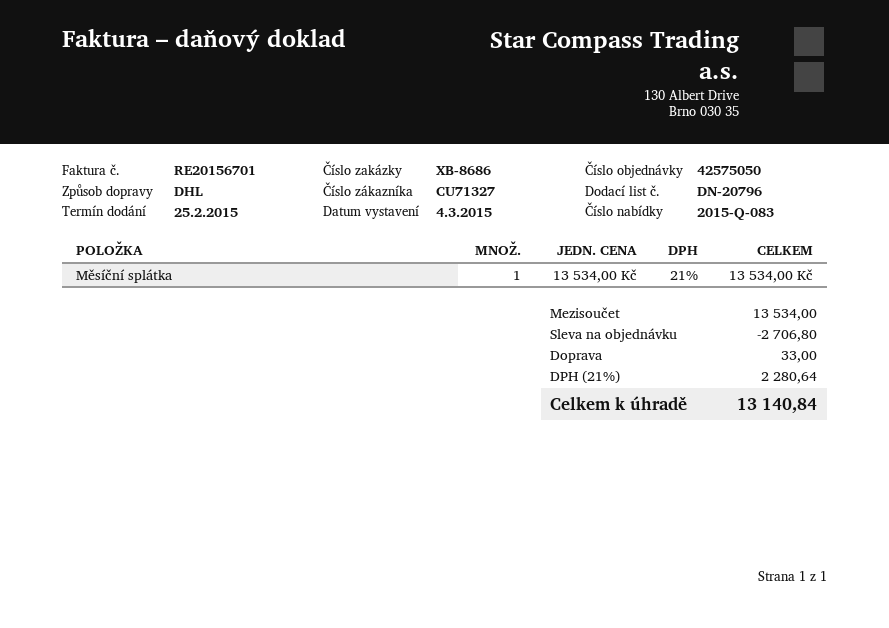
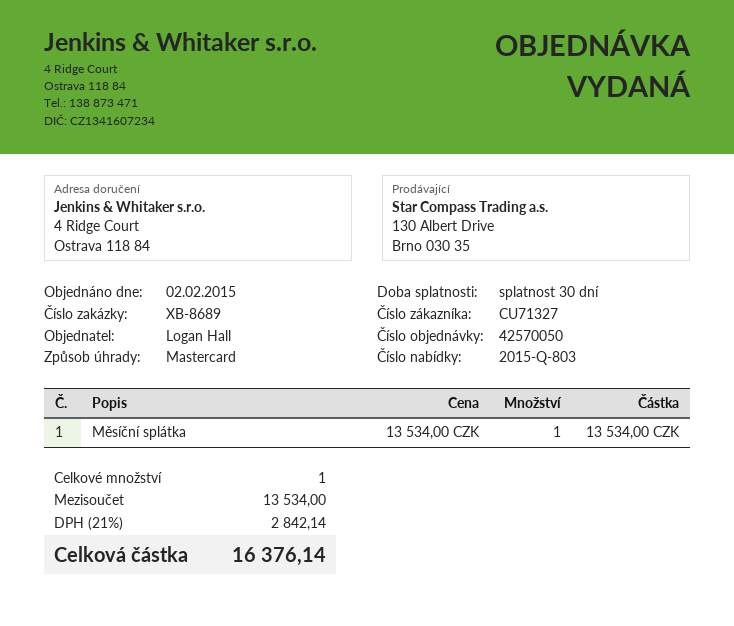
quote number: 2015-Q-083 -> 2015-Q-803
order number: 42575050 -> 42570050
reference: XB-8686 -> XB-8689
discount: 2706.80 -> none
shipping: 33.00 -> none
tax: 21% = 2280.64 -> 21% = 2842.14
total: 13140.84 -> 16376.14

